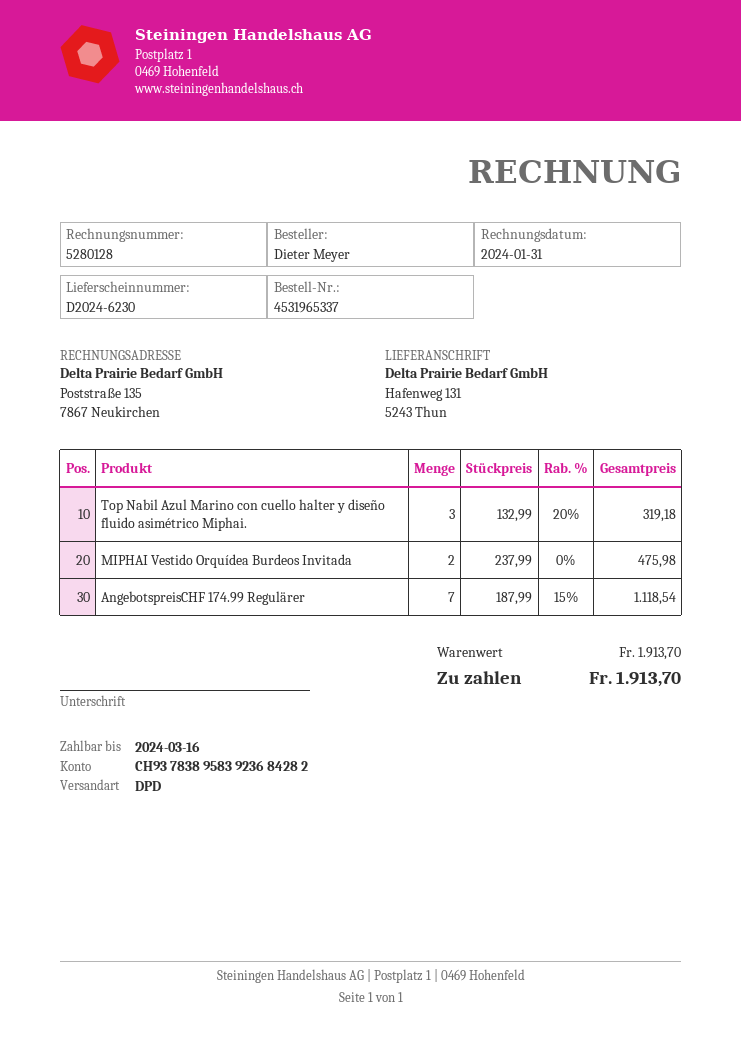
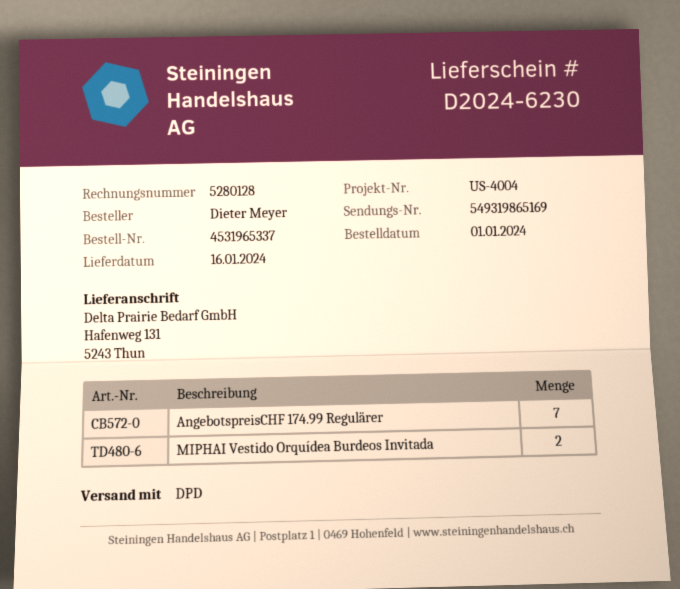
Top Nabil Azul Marino con cuello halter y diseño fluido asimétrico Miphai.: 3 -> none

